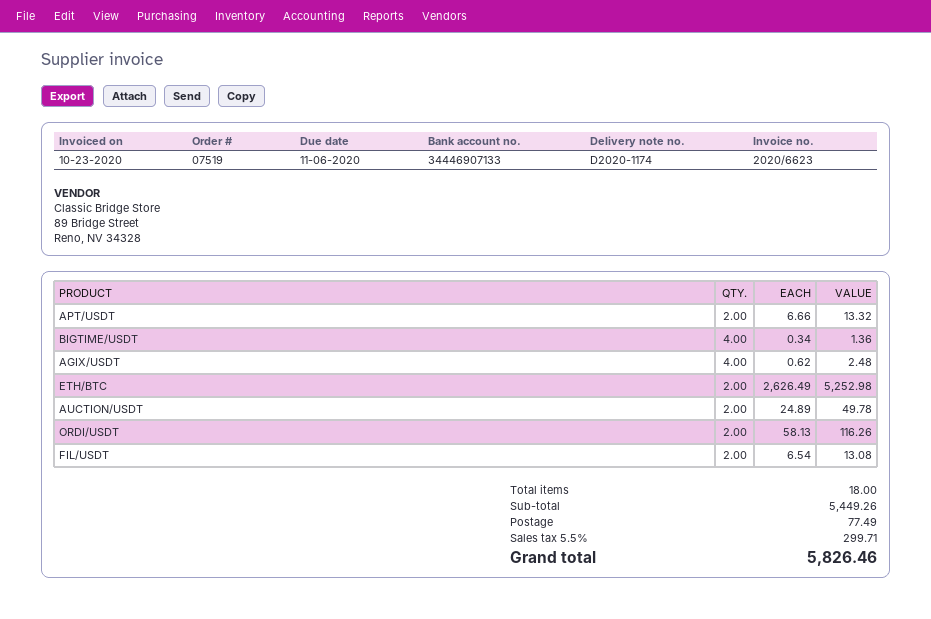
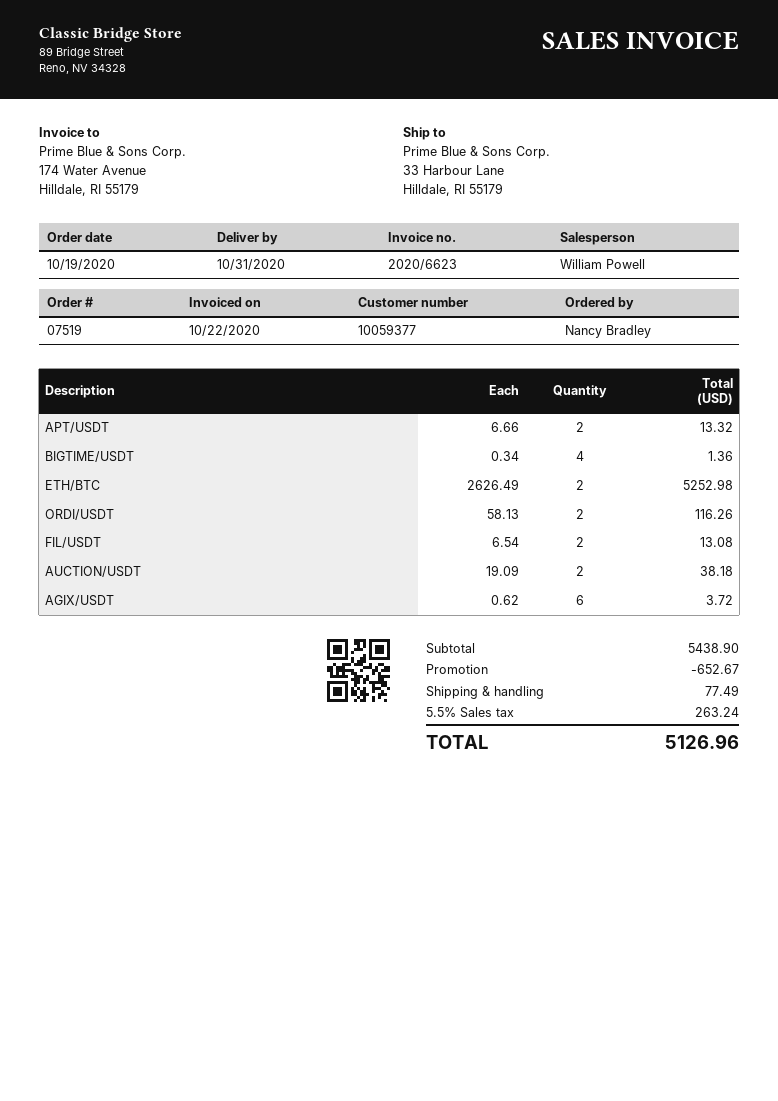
invoice date: 2020-10-23 -> 2020-10-22
AGIX/USDT: 4 x 0.62 = 2.48 -> 6 x 0.62 = 3.72
AUCTION/USDT: 2 x 24.89 = 49.78 -> 2 x 19.09 = 38.18
subtotal: 5449.26 -> 5438.90
discount: none -> 652.67
tax: 5.5% = 299.71 -> 5.5% = 263.24
total: 5826.46 -> 5126.96

